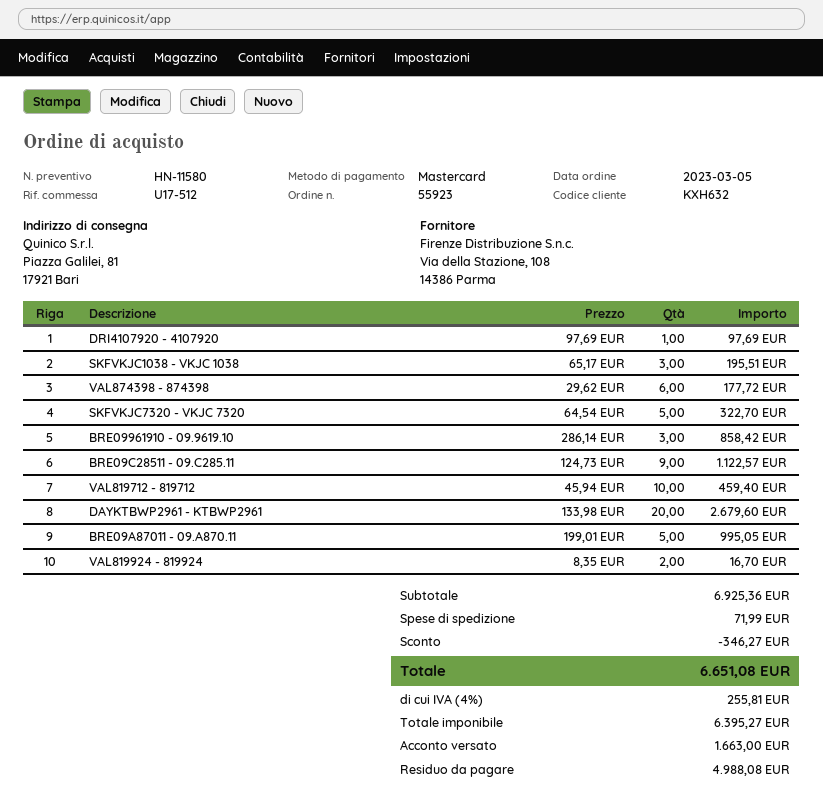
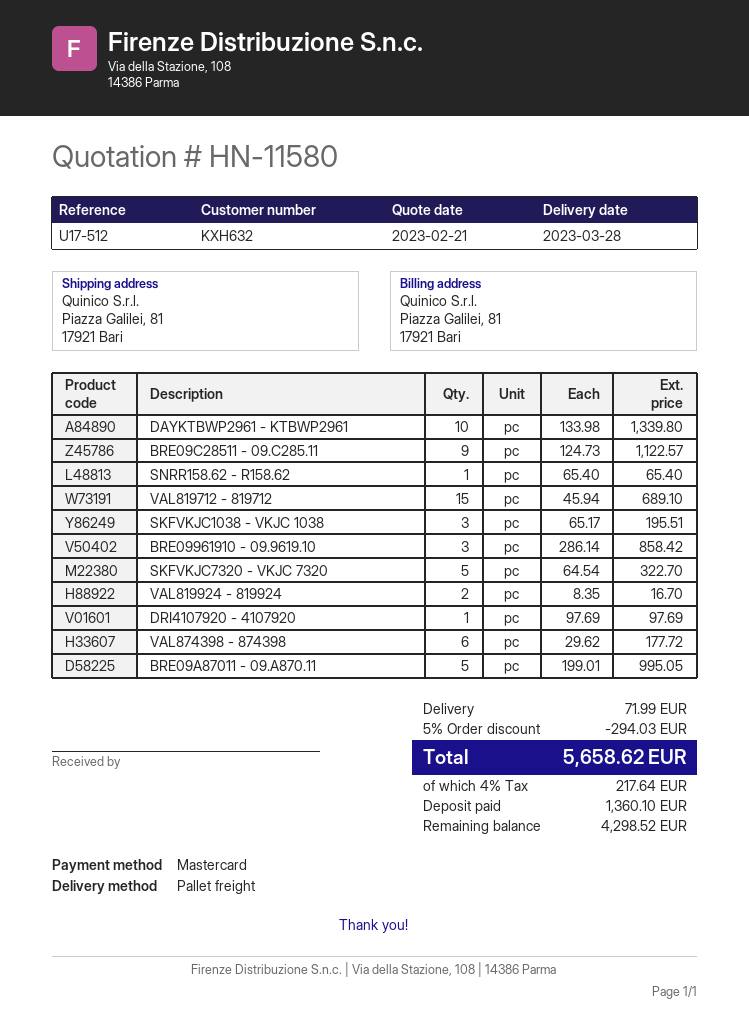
VAL819712 - 819712: 10 x 45.94 = 459.40 -> 15 x 45.94 = 689.10
DAYKTBWP2961 - KTBWP2961: 20 x 133.98 = 2679.60 -> 10 x 133.98 = 1339.80
SNRR158.62 - R158.62: none -> 1 x 65.40 = 65.40
discount: 346.27 -> 294.03
tax: 4% = 255.81 -> 4% = 217.64
total: 6651.08 -> 5658.62
deposit: 1663.00 -> 1360.10
balance: 4988.08 -> 4298.52

